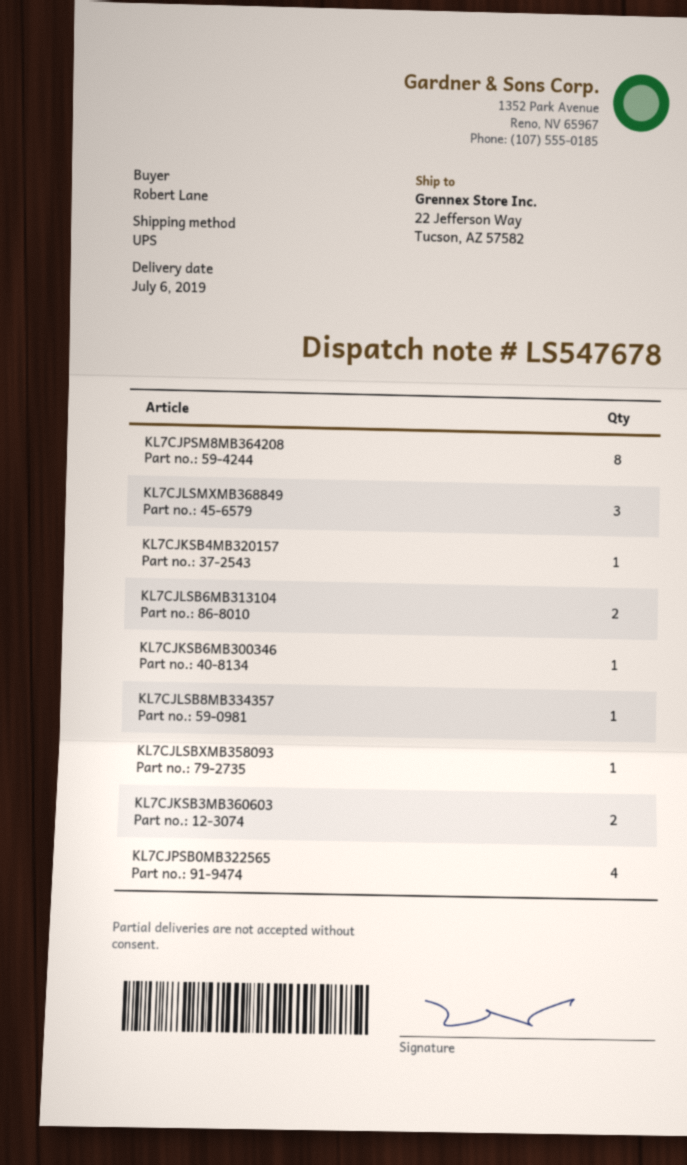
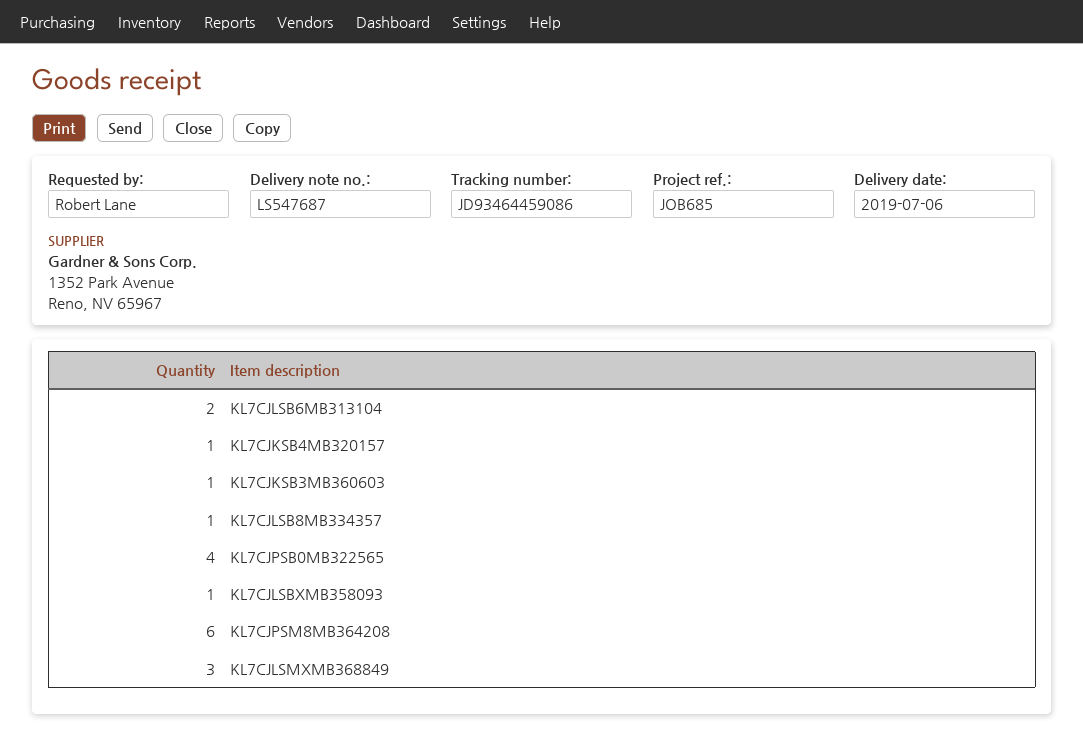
delivery note number: LS547678 -> LS547687
KL7CJPSM8MB364208: 8 -> 6
KL7CJKSB6MB300346: 1 -> none
KL7CJKSB3MB360603: 2 -> 1

